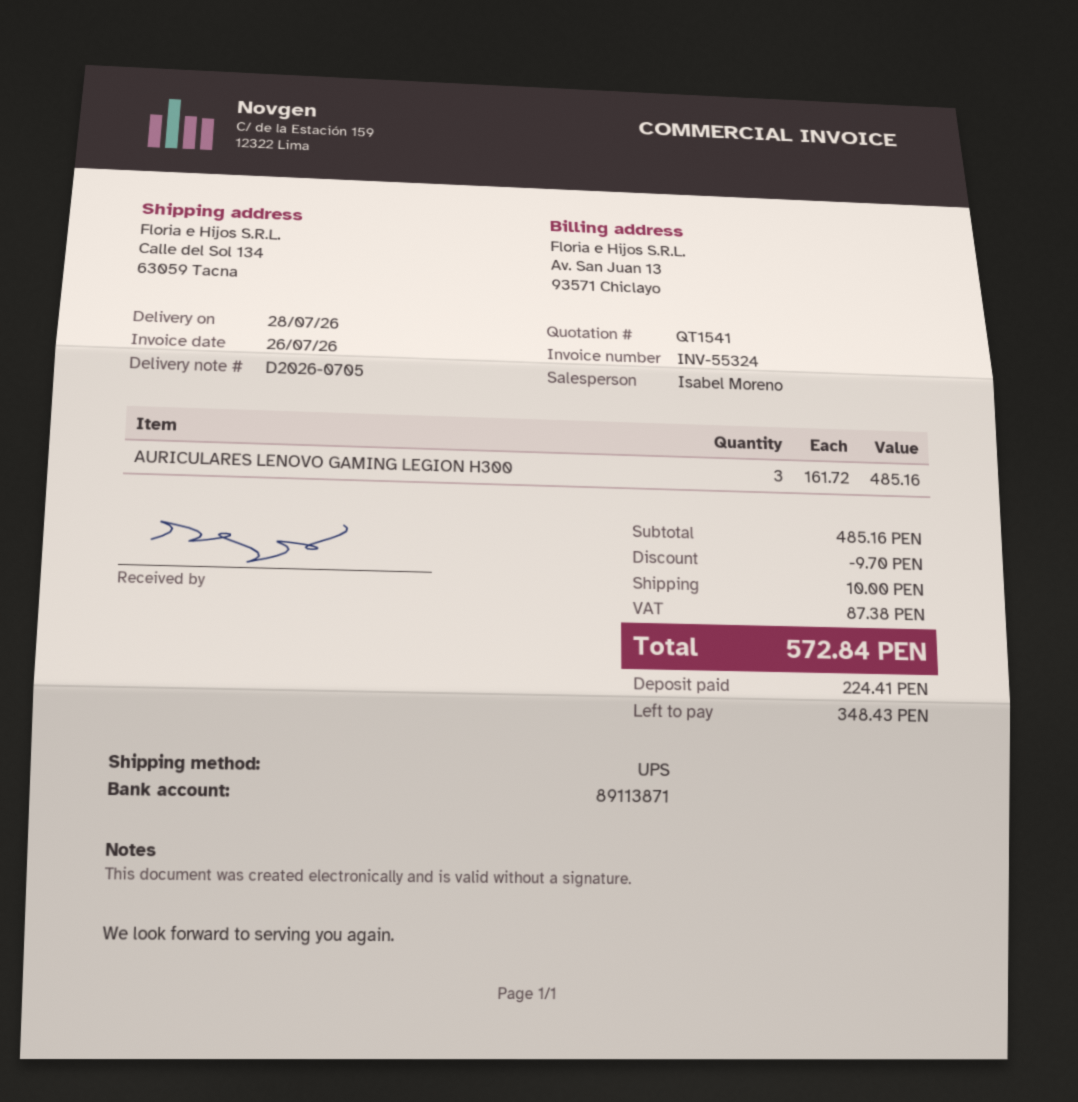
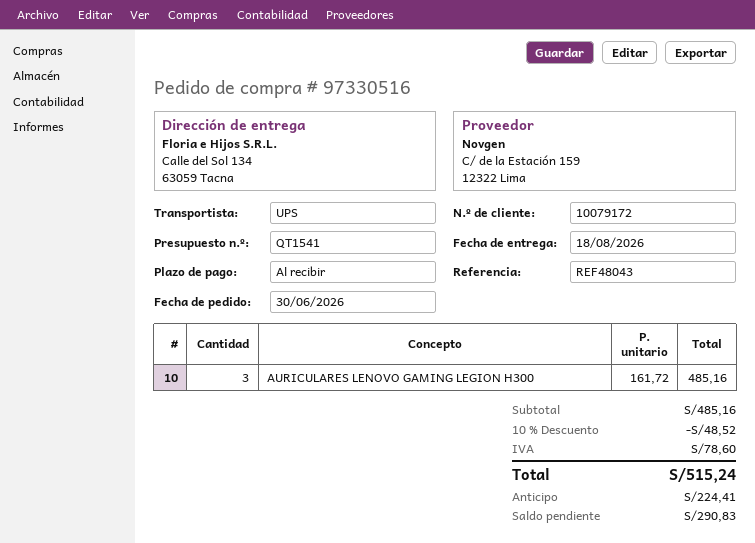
delivery date: 2026-07-28 -> 2026-08-18
discount: 9.70 -> 48.52
shipping: 10.00 -> none
tax: 87.38 -> 78.60
total: 572.84 -> 515.24
balance: 348.43 -> 290.83

